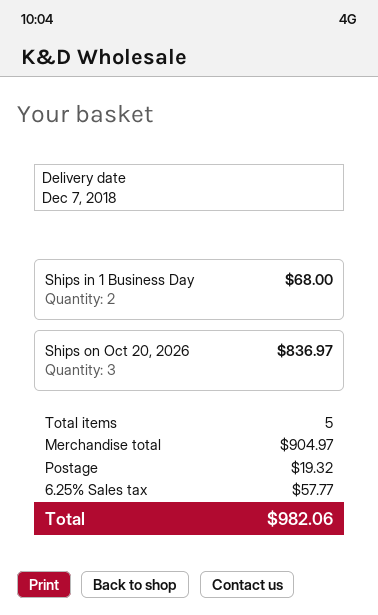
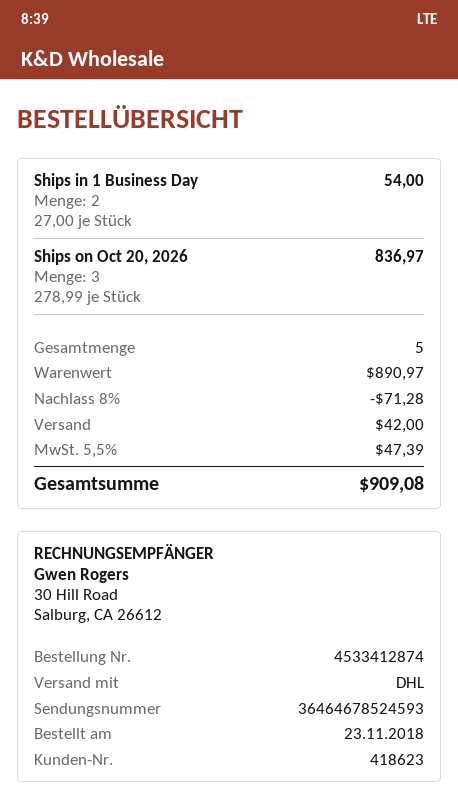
Ships in 1 Business Day: 2 for 68.00 -> 2 for 54.00
subtotal: 904.97 -> 890.97
discount: none -> 8% = 71.28
shipping: 19.32 -> 42.00
tax: 6.25% = 57.77 -> 5.5% = 47.39
total: 982.06 -> 909.08

